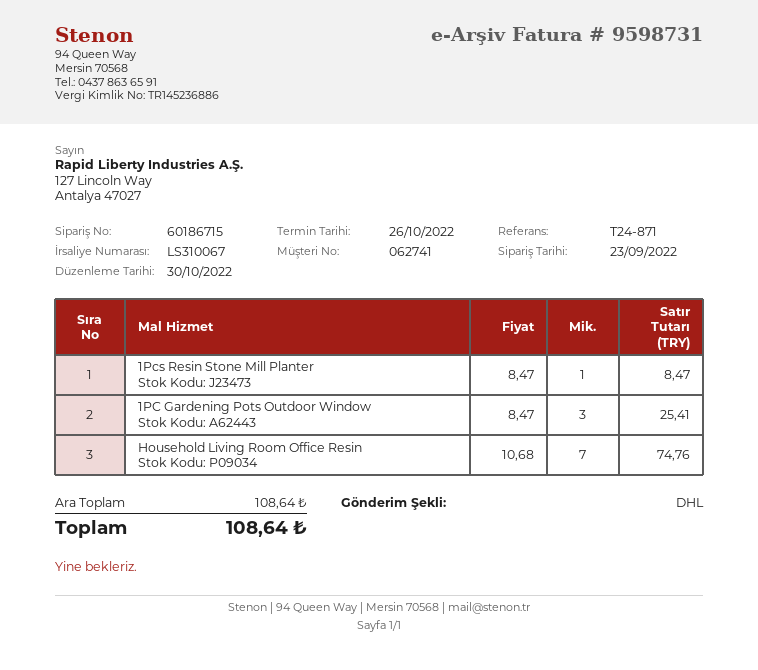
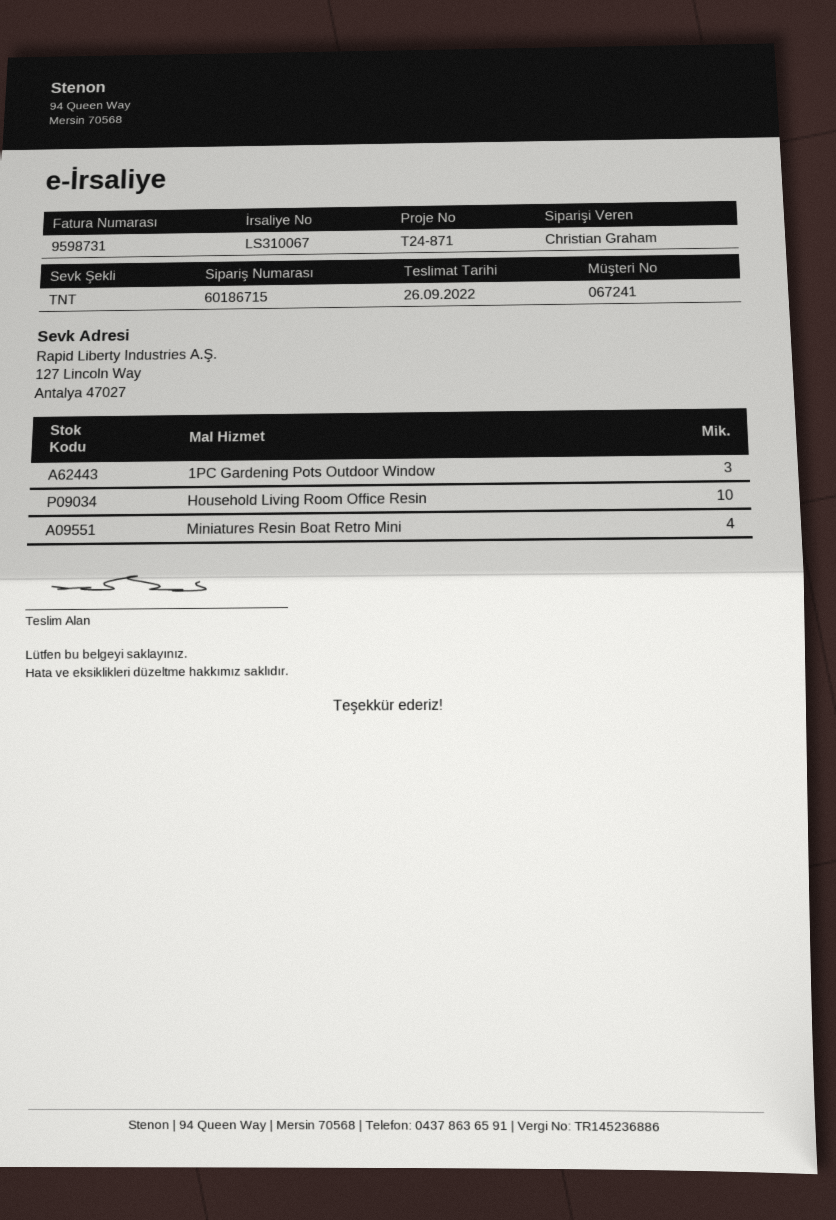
delivery date: 2022-10-26 -> 2022-09-26
customer number: 062741 -> 067241
shipping method: DHL -> TNT
1Pcs Resin Stone Mill Planter: 1 -> none
Household Living Room Office Resin: 7 -> 10
Miniatures Resin Boat Retro Mini: none -> 4

